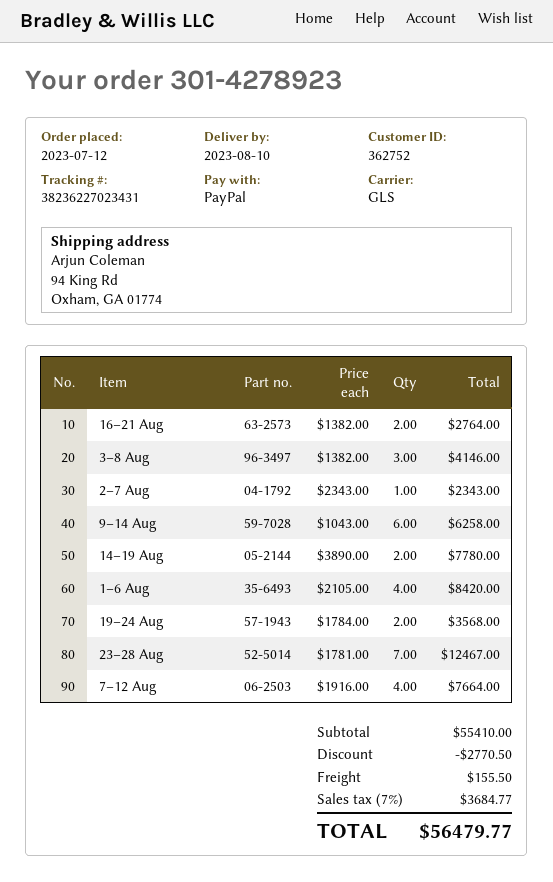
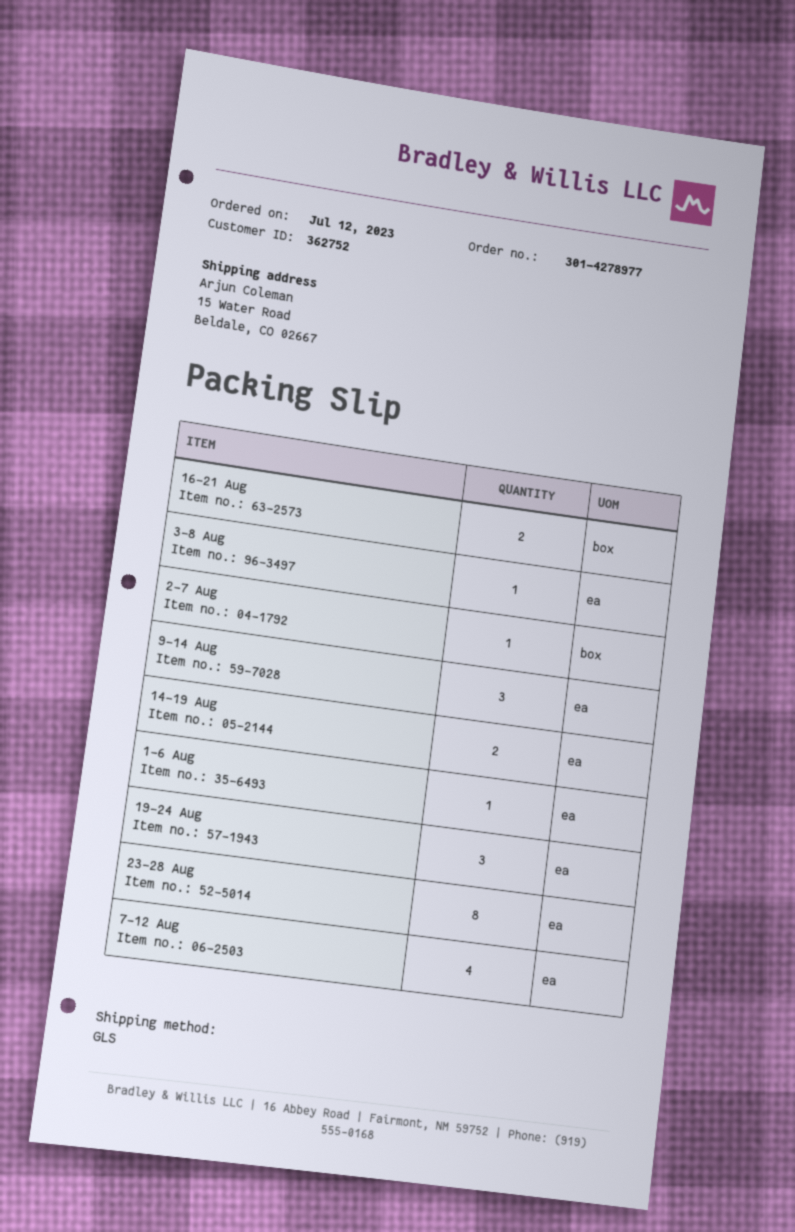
order number: 301-4278923 -> 301-4278977
ship to: 94 King Rd, Oxham, GA 01774 -> 15 Water Road, Beldale, CO 02667
3–8 Aug: 3 -> 1
9–14 Aug: 6 -> 3
1–6 Aug: 4 -> 1
19–24 Aug: 2 -> 3
23–28 Aug: 7 -> 8

